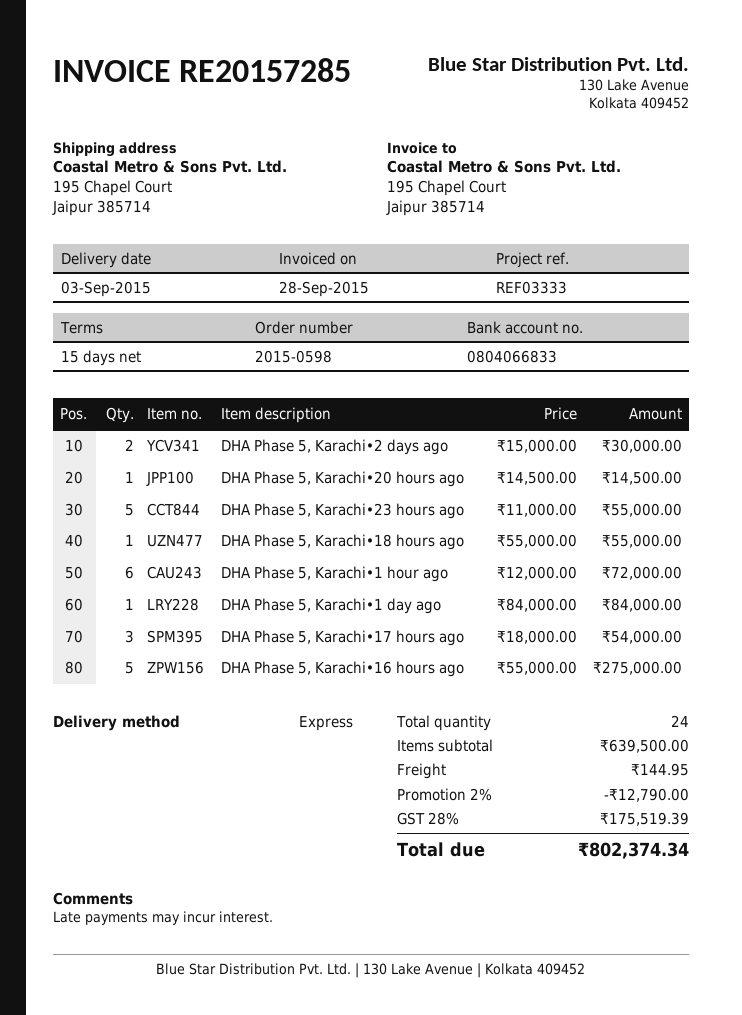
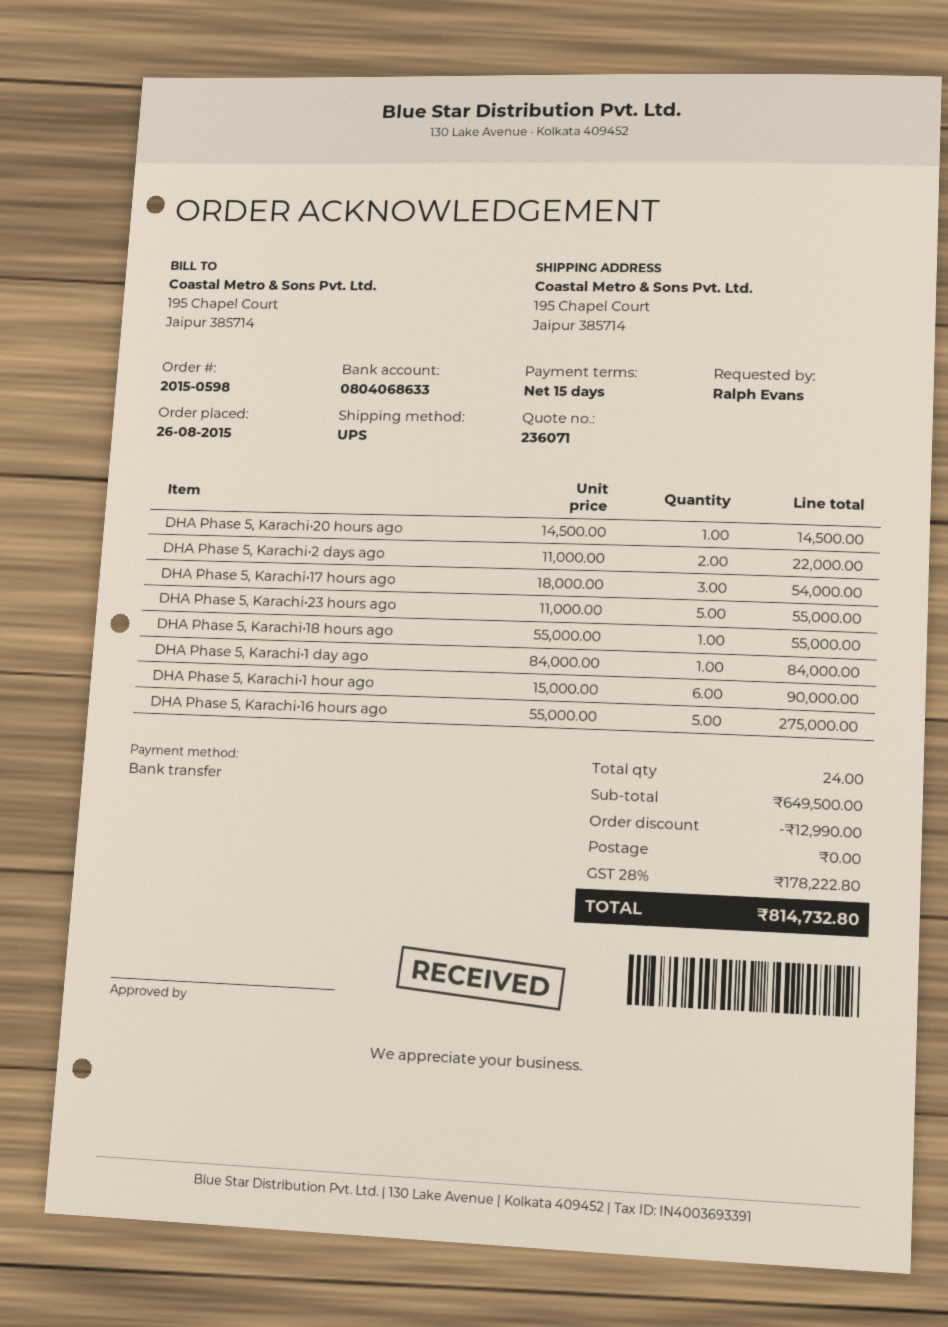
bank account: 0804066833 -> 0804068633
shipping method: express -> UPS
DHA Phase 5, Karachi•2 days ago: 2 x 15000.00 = 30000.00 -> 2 x 11000.00 = 22000.00
DHA Phase 5, Karachi•1 hour ago: 6 x 12000.00 = 72000.00 -> 6 x 15000.00 = 90000.00
subtotal: 639500.00 -> 649500.00
discount: 12790.00 -> 12990.00
shipping: 144.95 -> 0.00
tax: 28% = 175519.39 -> 28% = 178222.80
total: 802374.34 -> 814732.80

